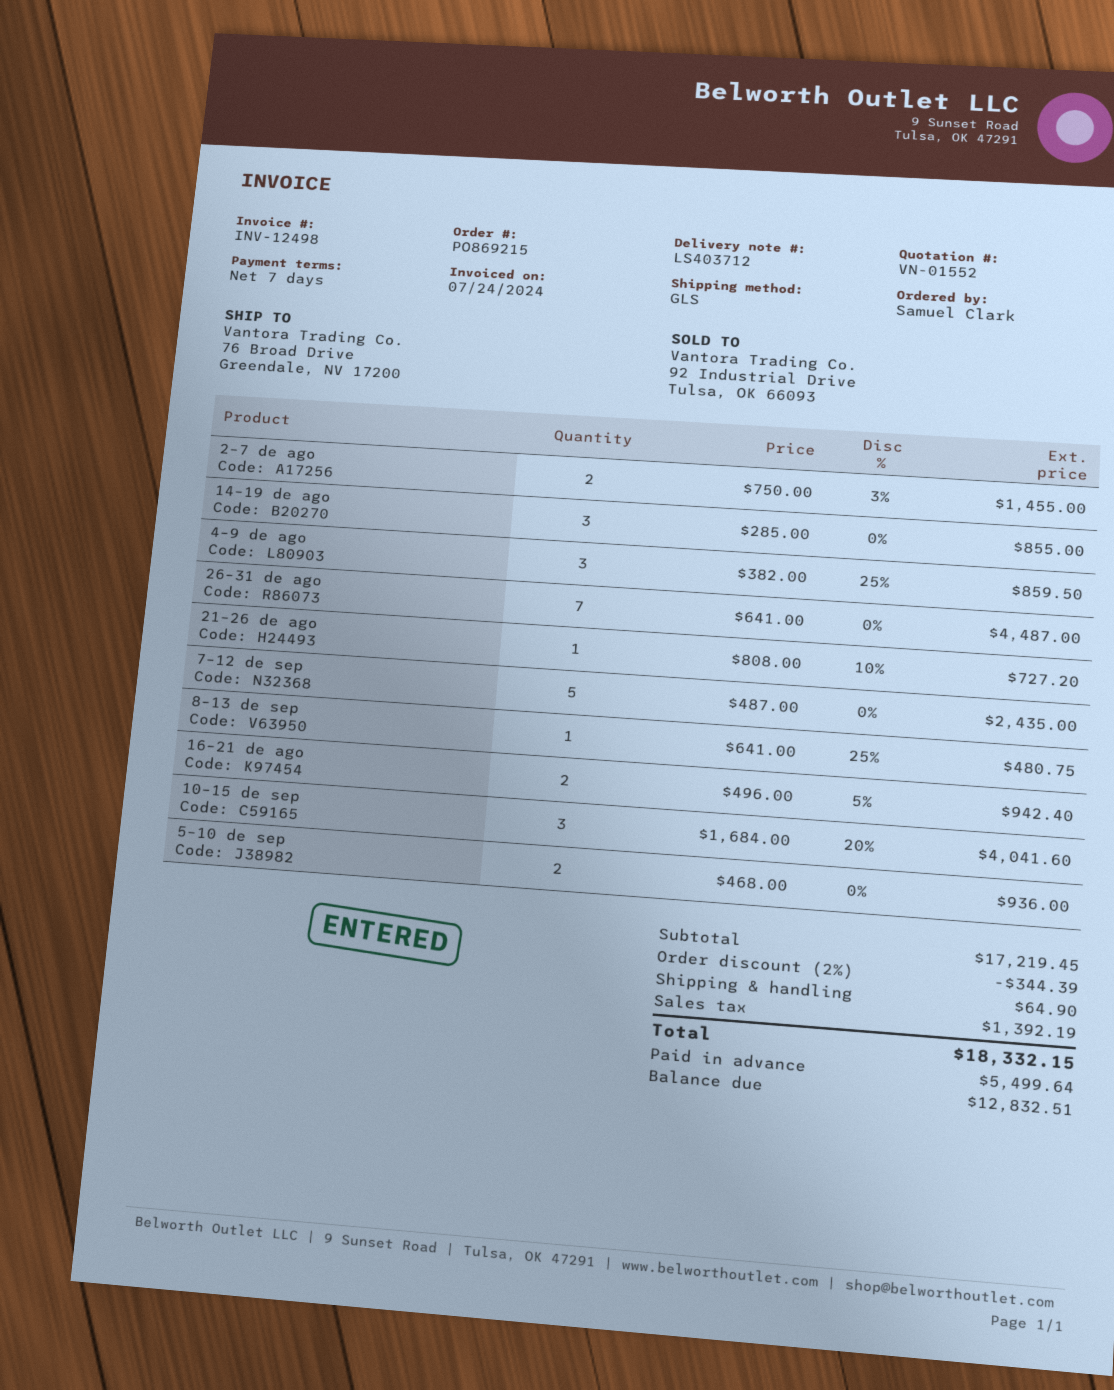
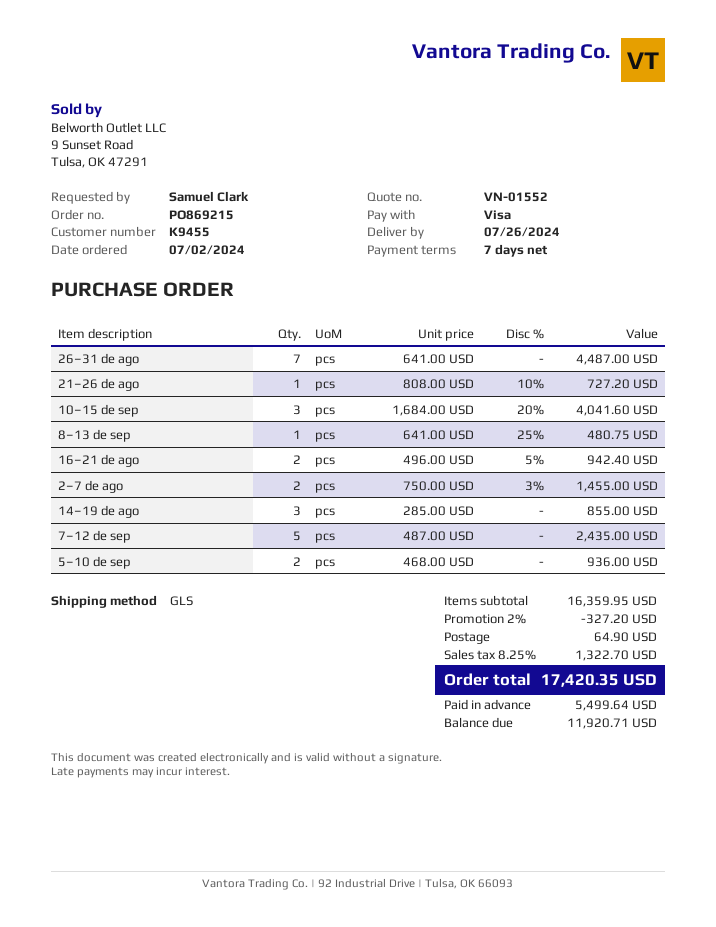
4–9 de ago: 3 x 382.00 - 25% = 859.50 -> none
subtotal: 17219.45 -> 16359.95
discount: 2% = 344.39 -> 2% = 327.20
tax: 1392.19 -> 1322.70
total: 18332.15 -> 17420.35
balance: 12832.51 -> 11920.71

